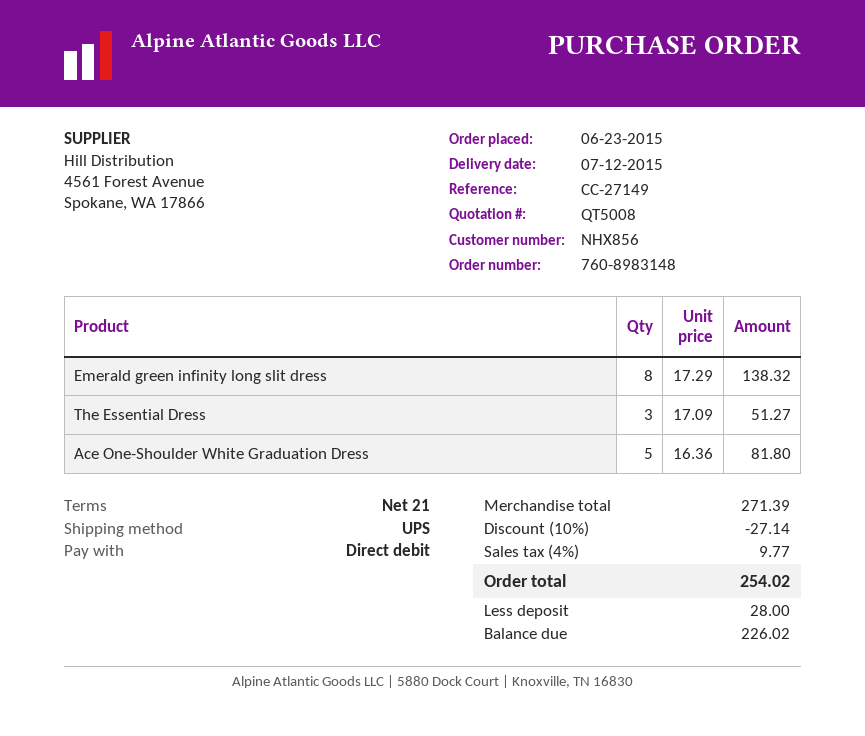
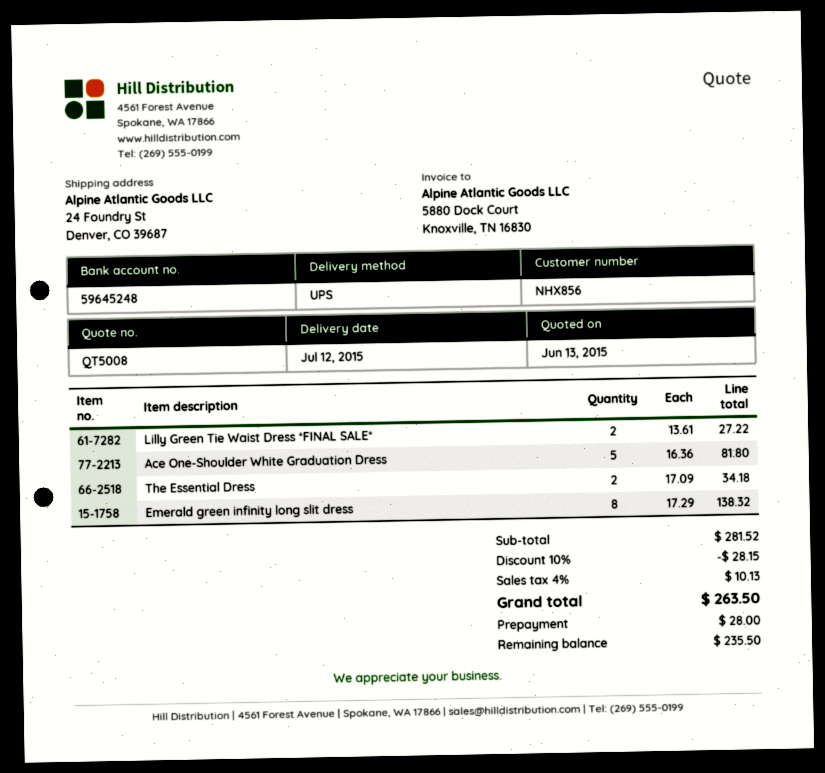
The Essential Dress: 3 x 17.09 = 51.27 -> 2 x 17.09 = 34.18
Lilly Green Tie Waist Dress *FINAL SALE*: none -> 2 x 13.61 = 27.22
subtotal: 271.39 -> 281.52
discount: 10% = 27.14 -> 10% = 28.15
tax: 4% = 9.77 -> 4% = 10.13
total: 254.02 -> 263.50
balance: 226.02 -> 235.50

